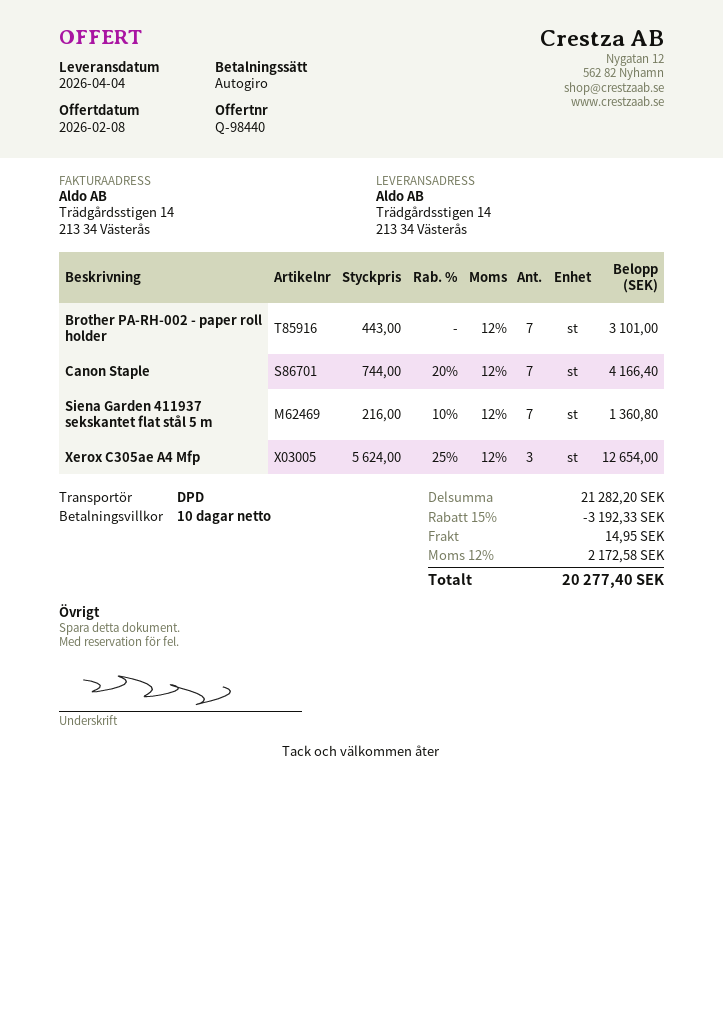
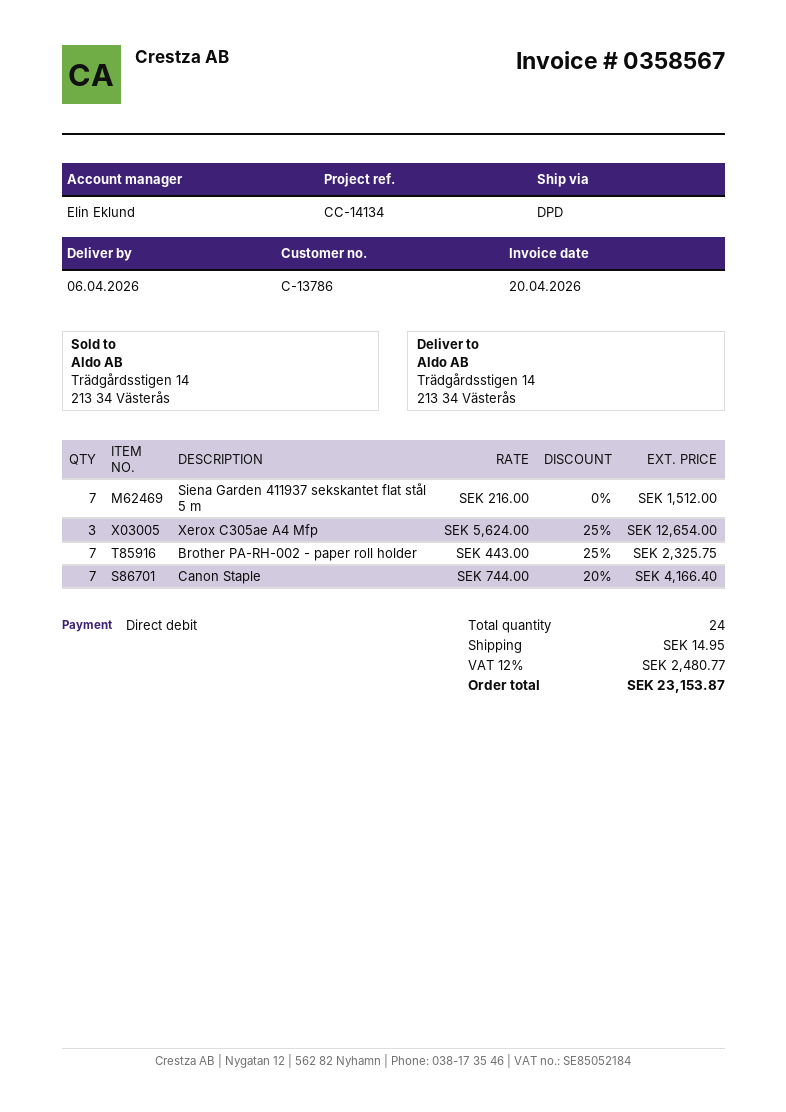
delivery date: 2026-04-04 -> 2026-04-06
Brother PA-RH-002 - paper roll holder: 7 x 443.00 = 3101.00 -> 7 x 443.00 - 25% = 2325.75
Siena Garden 411937 sekskantet flat stål 5 m: 7 x 216.00 - 10% = 1360.80 -> 7 x 216.00 = 1512.00
discount: 15% = 3192.33 -> none
tax: 12% = 2172.58 -> 12% = 2480.77
total: 20277.40 -> 23153.87

